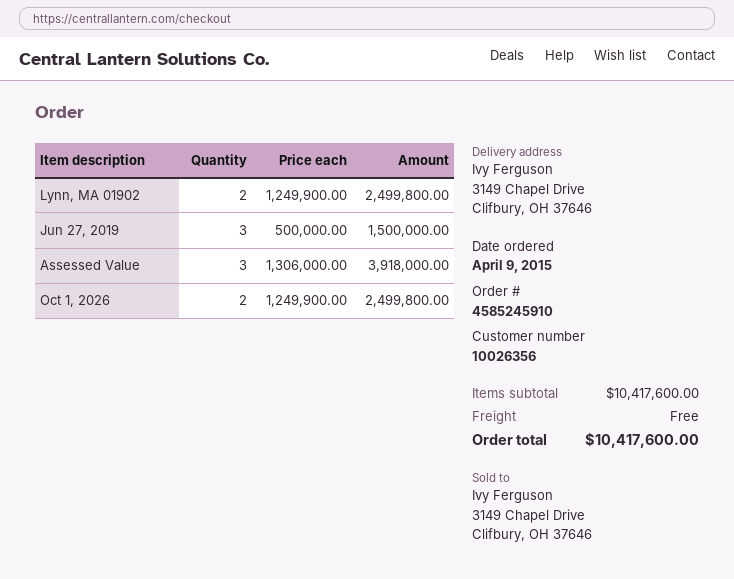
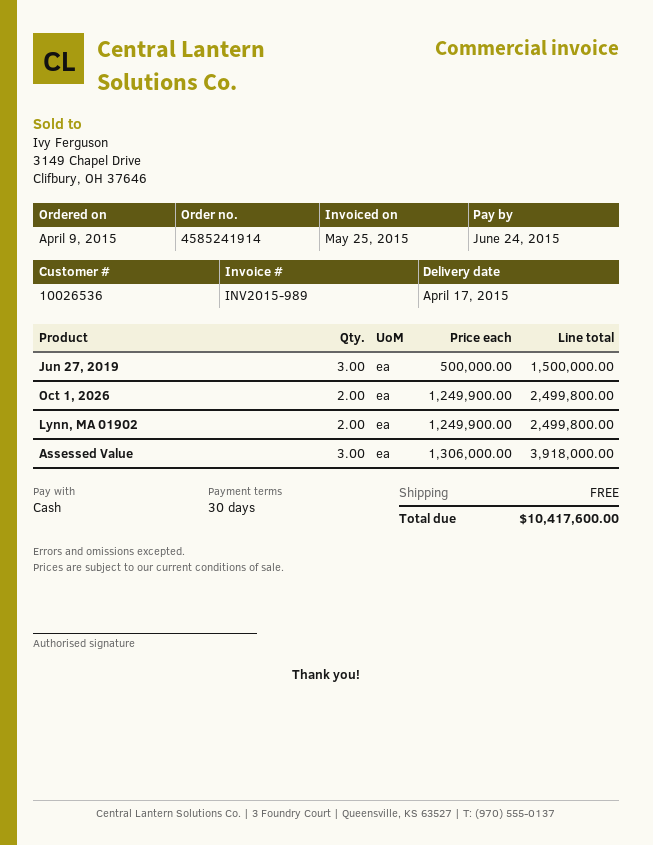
order number: 4585245910 -> 4585241914
customer number: 10026356 -> 10026536

